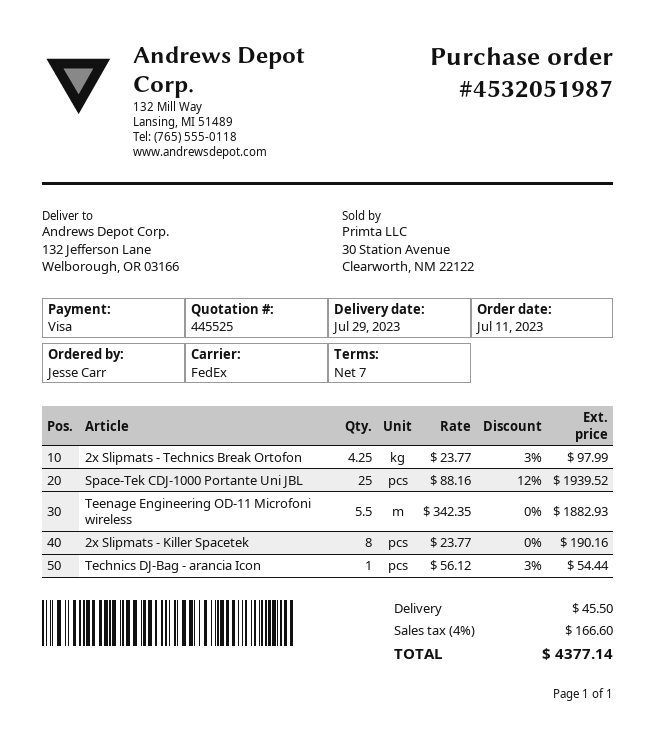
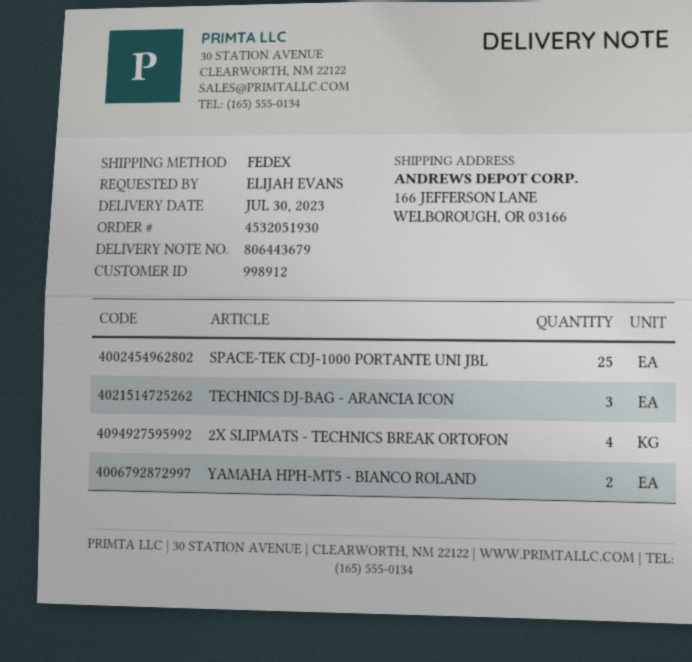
order number: 4532051987 -> 4532051930
delivery date: 2023-07-29 -> 2023-07-30
ordered by: Jesse Carr -> ELIJAH EVANS
ship to: 132 Jefferson Lane, Welborough, OR 03166 -> 166 JEFFERSON LANE, WELBOROUGH, OR 03166
2x Slipmats - Technics Break Ortofon: 4.25 -> 4
Teenage Engineering OD-11 Microfoni wireless: 5.5 -> none
2x Slipmats - Killer Spacetek: 8 -> none
Technics DJ-Bag - arancia Icon: 1 -> 3
YAMAHA HPH-MT5 - BIANCO ROLAND: none -> 2

